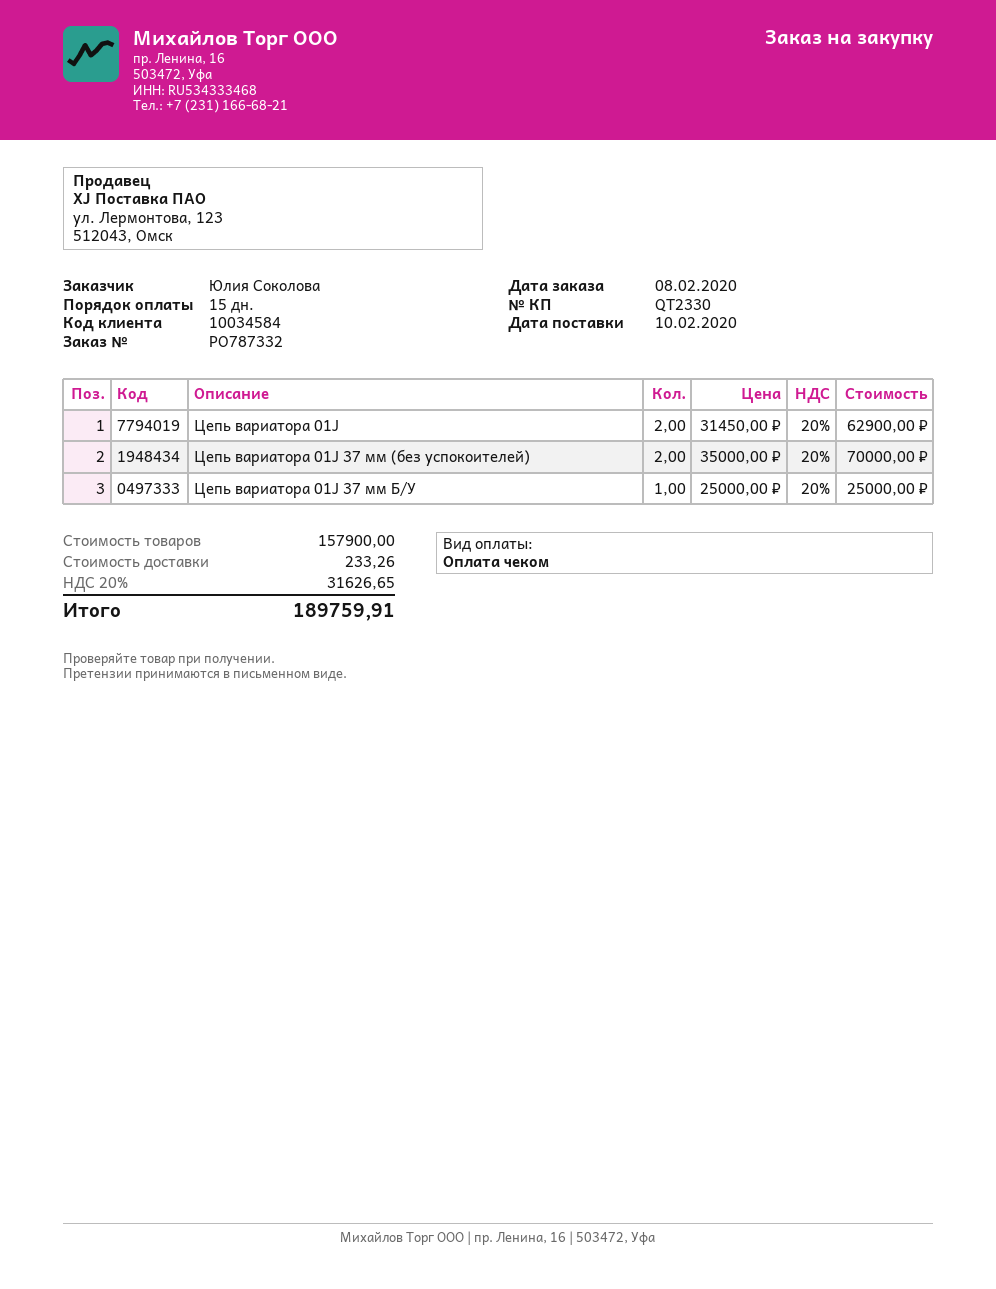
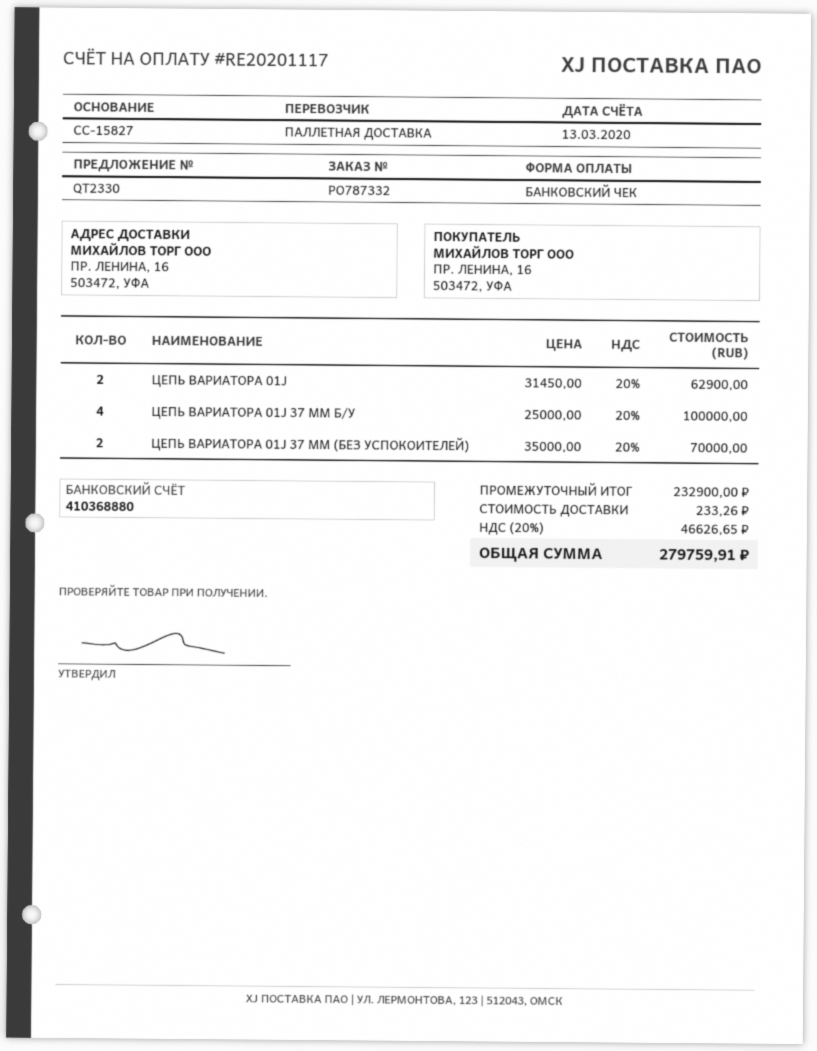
Цепь вариатора 01J 37 мм Б/У: 1 x 25000.00 = 25000.00 -> 4 x 25000.00 = 100000.00
subtotal: 157900.00 -> 232900.00
tax: 20% = 31626.65 -> 20% = 46626.65
total: 189759.91 -> 279759.91

